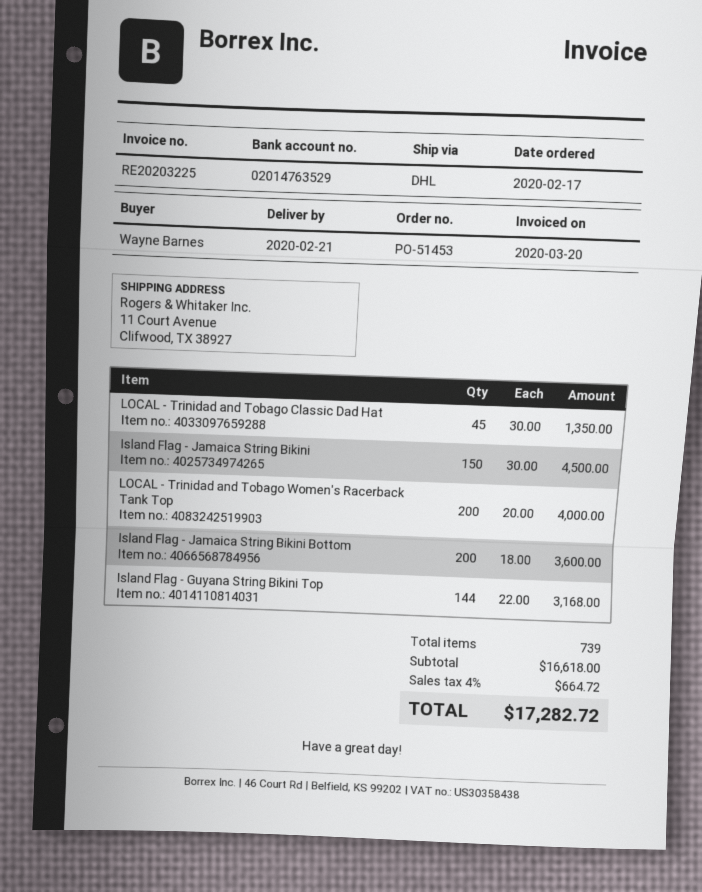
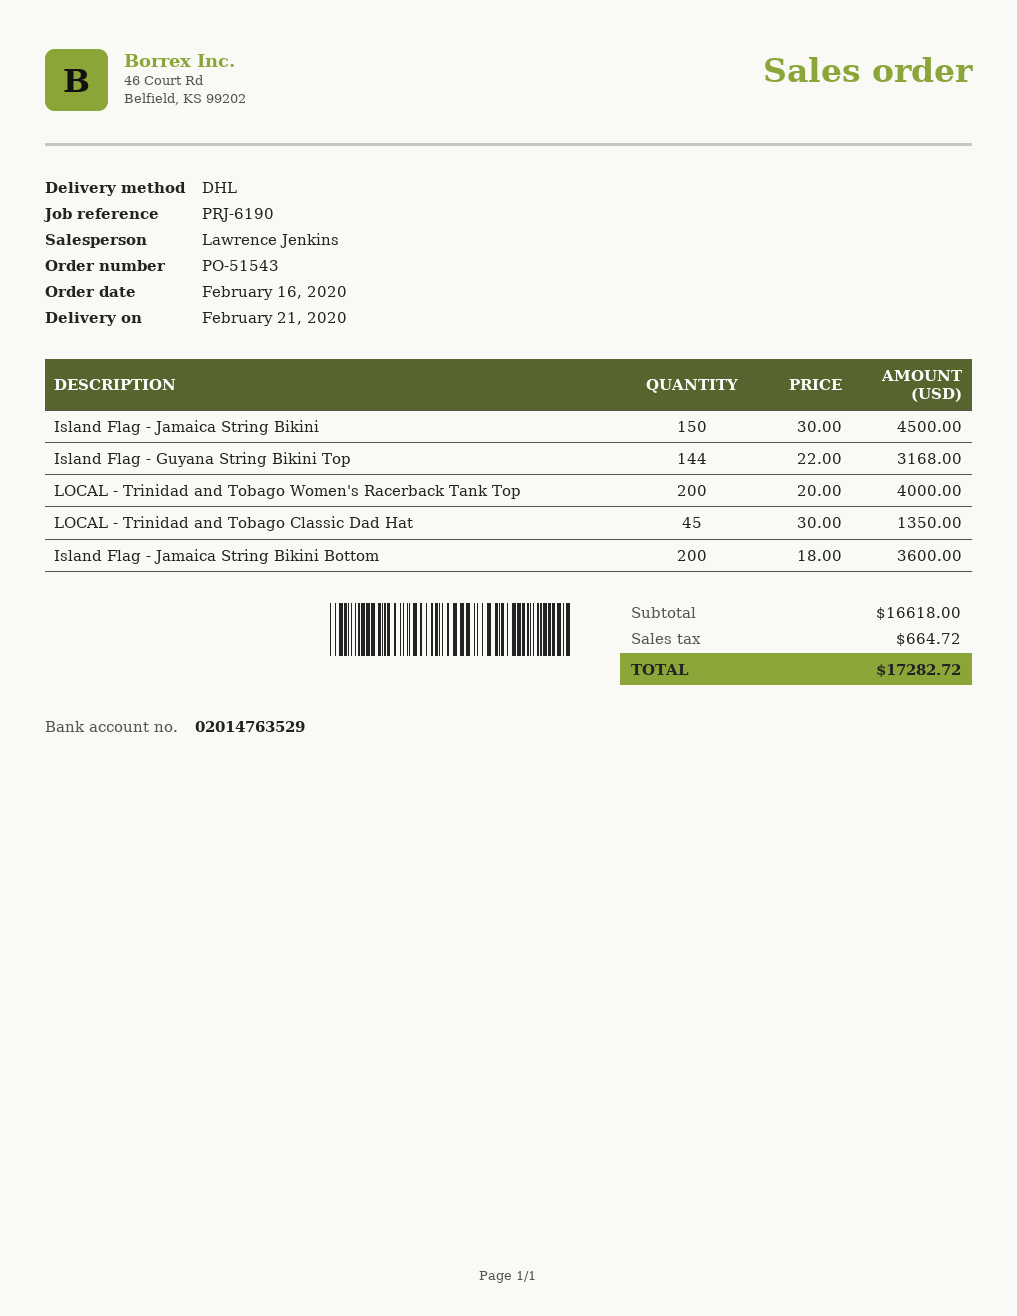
order number: PO-51453 -> PO-51543
order date: 2020-02-17 -> 2020-02-16

